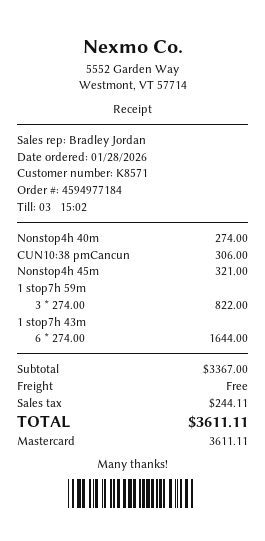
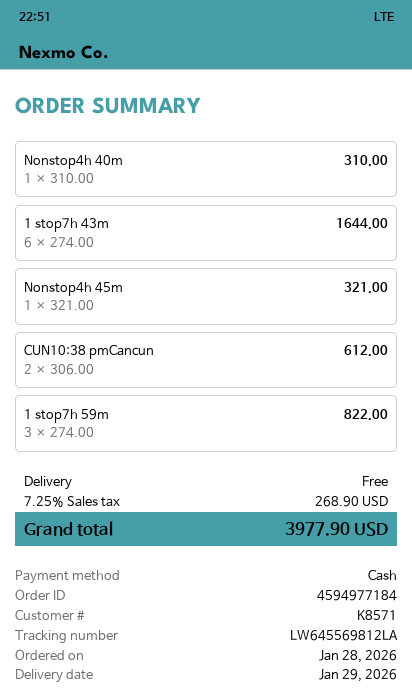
payment method: Mastercard -> cash
Nonstop4h 40m: 1 x 274.00 = 274.00 -> 1 x 310.00 = 310.00
CUN10:38 pmCancun: 1 x 306.00 = 306.00 -> 2 x 306.00 = 612.00
tax: 244.11 -> 268.90
total: 3611.11 -> 3977.90

